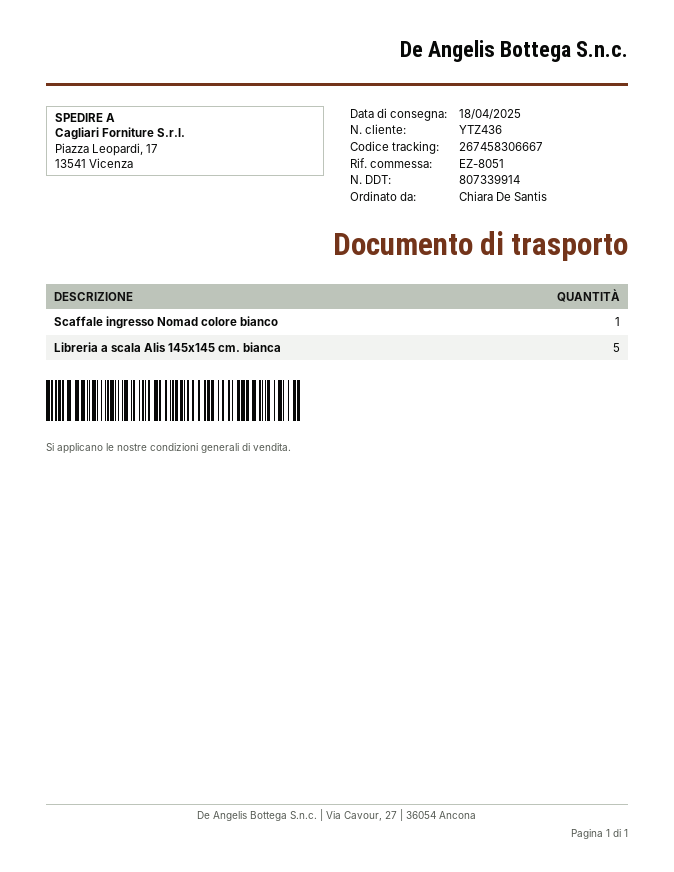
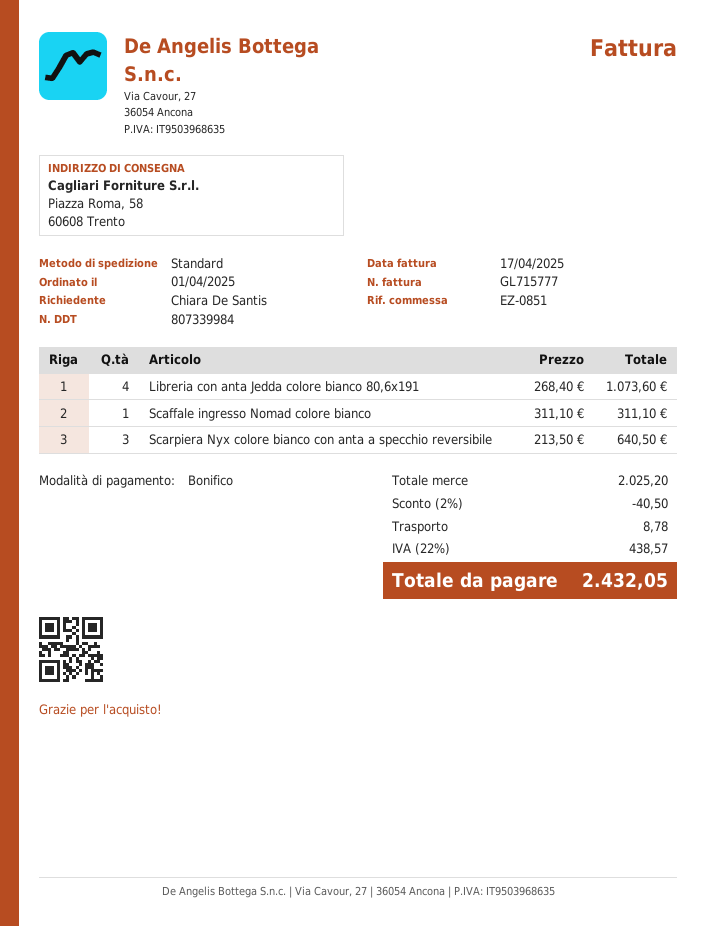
delivery note number: 807339914 -> 807339984
reference: EZ-8051 -> EZ-0851
ship to: Piazza Leopardi, 17, 13541 Vicenza -> Piazza Roma, 58, 60608 Trento
Libreria a scala Alis 145x145 cm. bianca: 5 -> none
Libreria con anta Jedda colore bianco 80,6x191: none -> 4
Scarpiera Nyx colore bianco con anta a specchio reversibile: none -> 3

